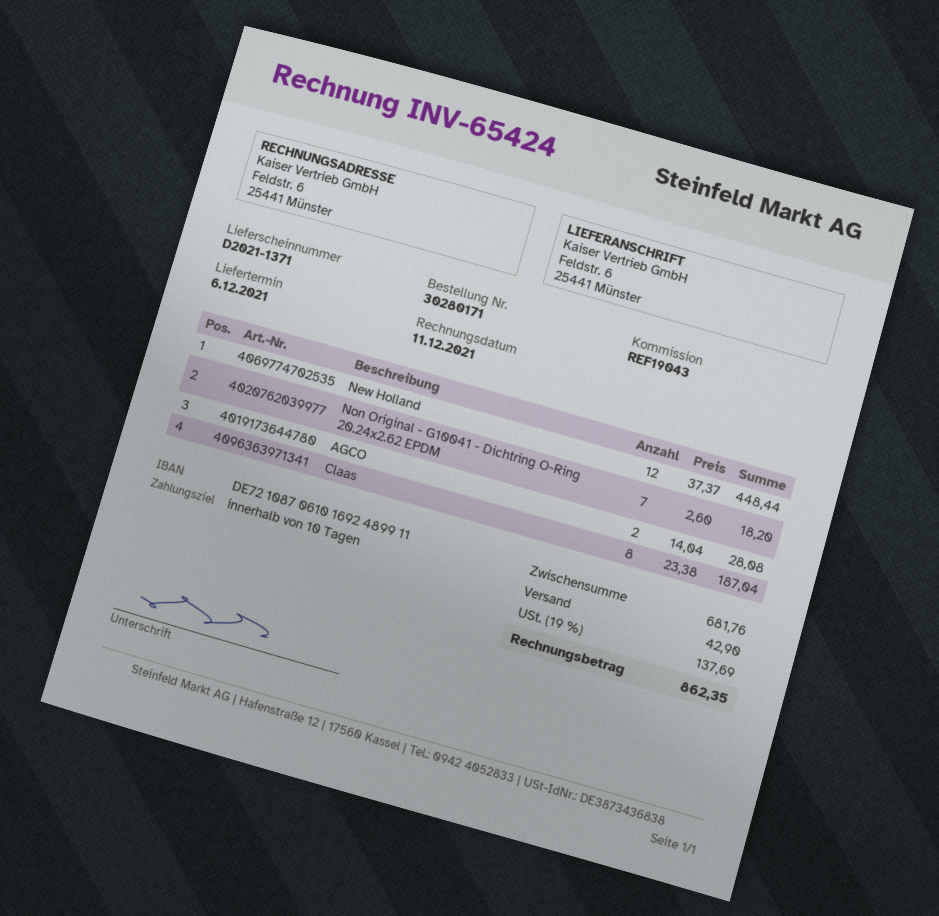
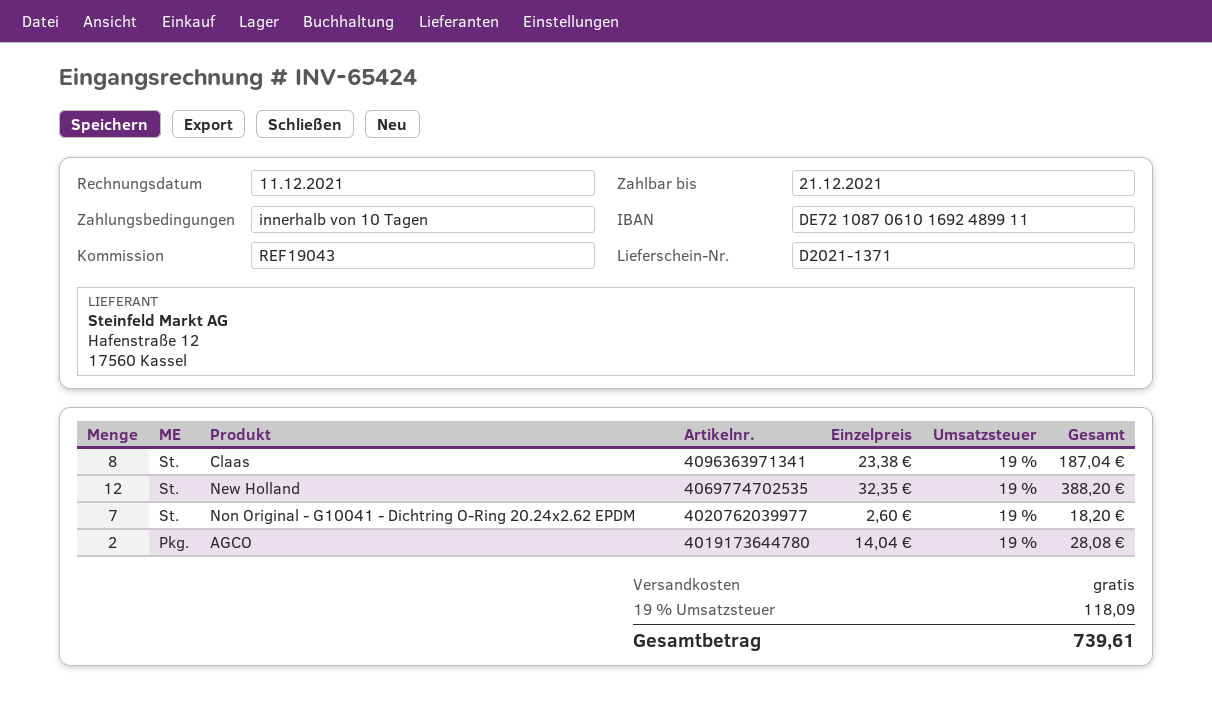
New Holland: 12 x 37.37 = 448.44 -> 12 x 32.35 = 388.20
shipping: 42.90 -> 0.00
tax: 19% = 137.69 -> 19% = 118.09
total: 862.35 -> 739.61

